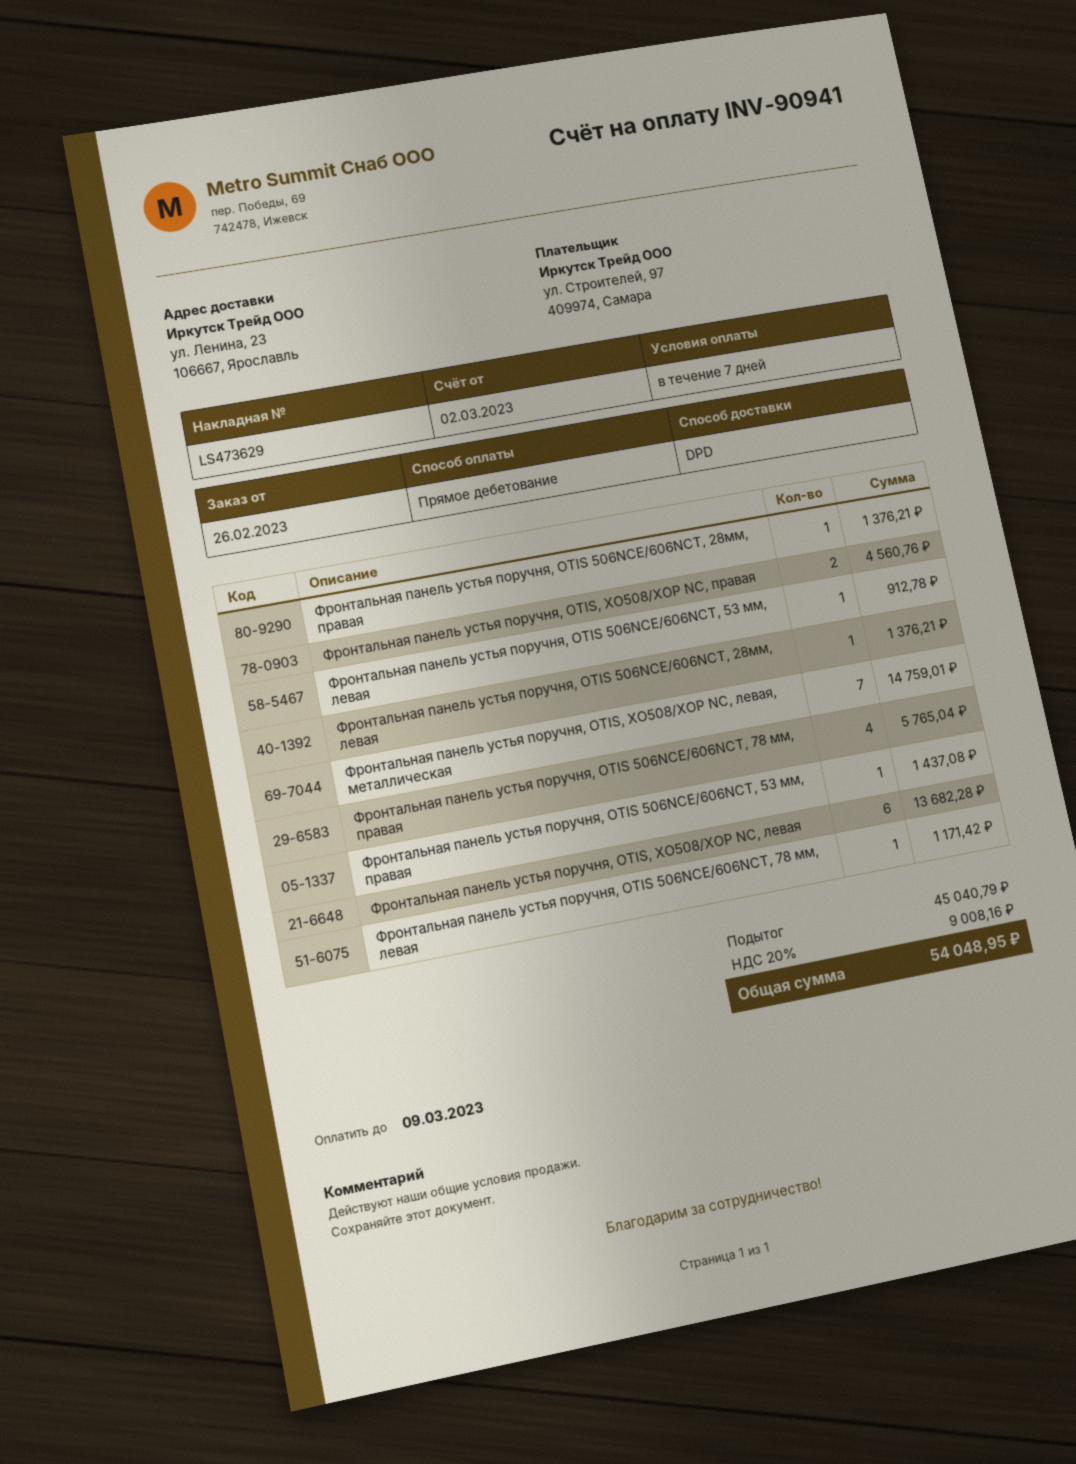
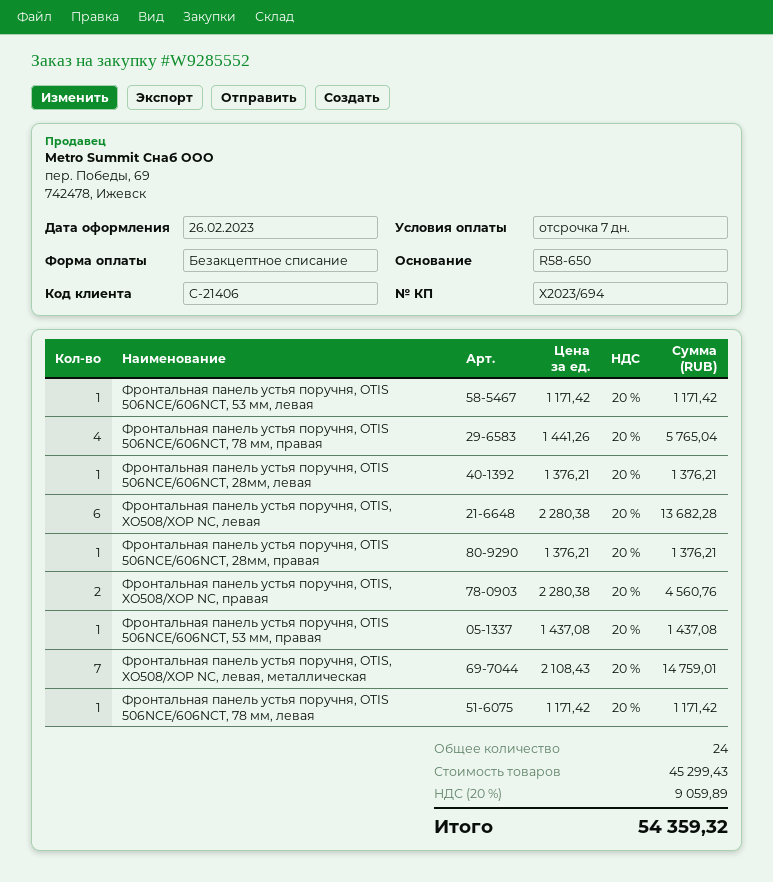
Фронтальная панель устья поручня, OTIS 506NCE/606NCT, 53 мм, левая: 1 for 912.78 -> 1 for 1171.42
subtotal: 45040.79 -> 45299.43
tax: 20% = 9008.16 -> 20% = 9059.89
total: 54048.95 -> 54359.32

